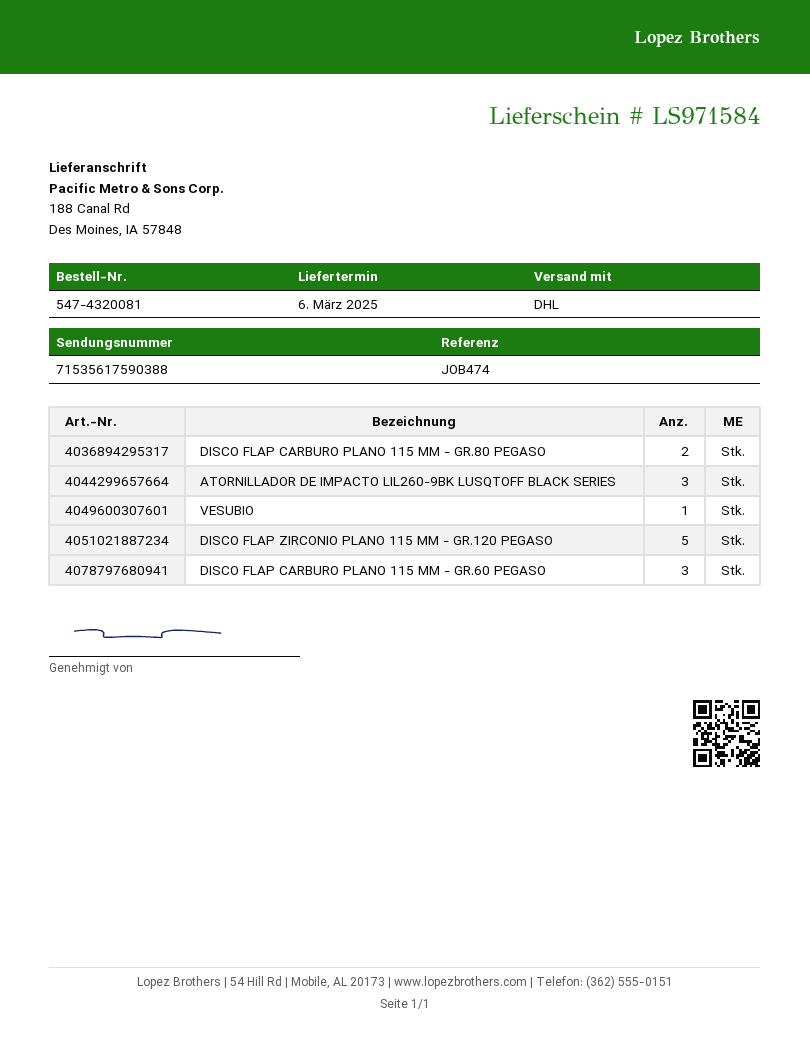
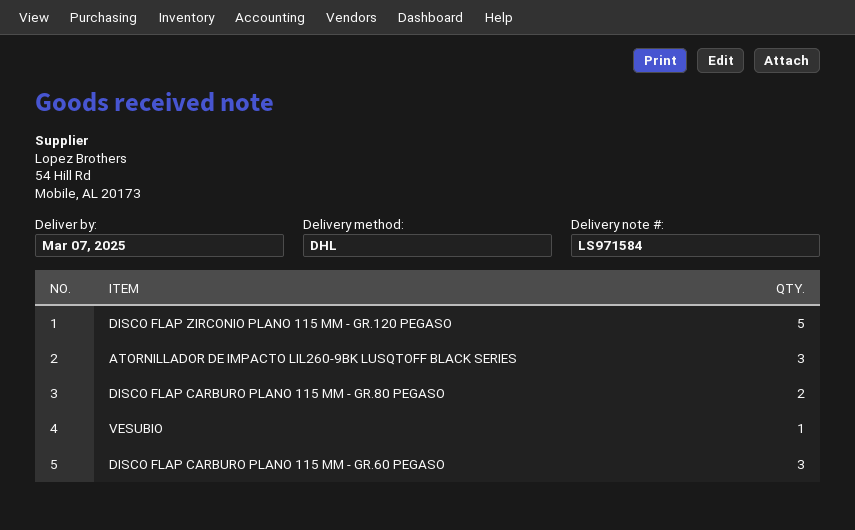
delivery date: 2025-03-06 -> 2025-03-07

